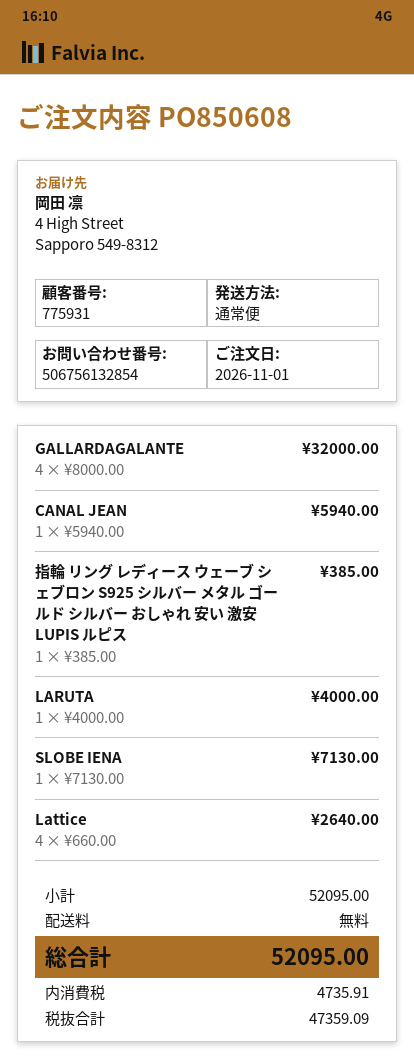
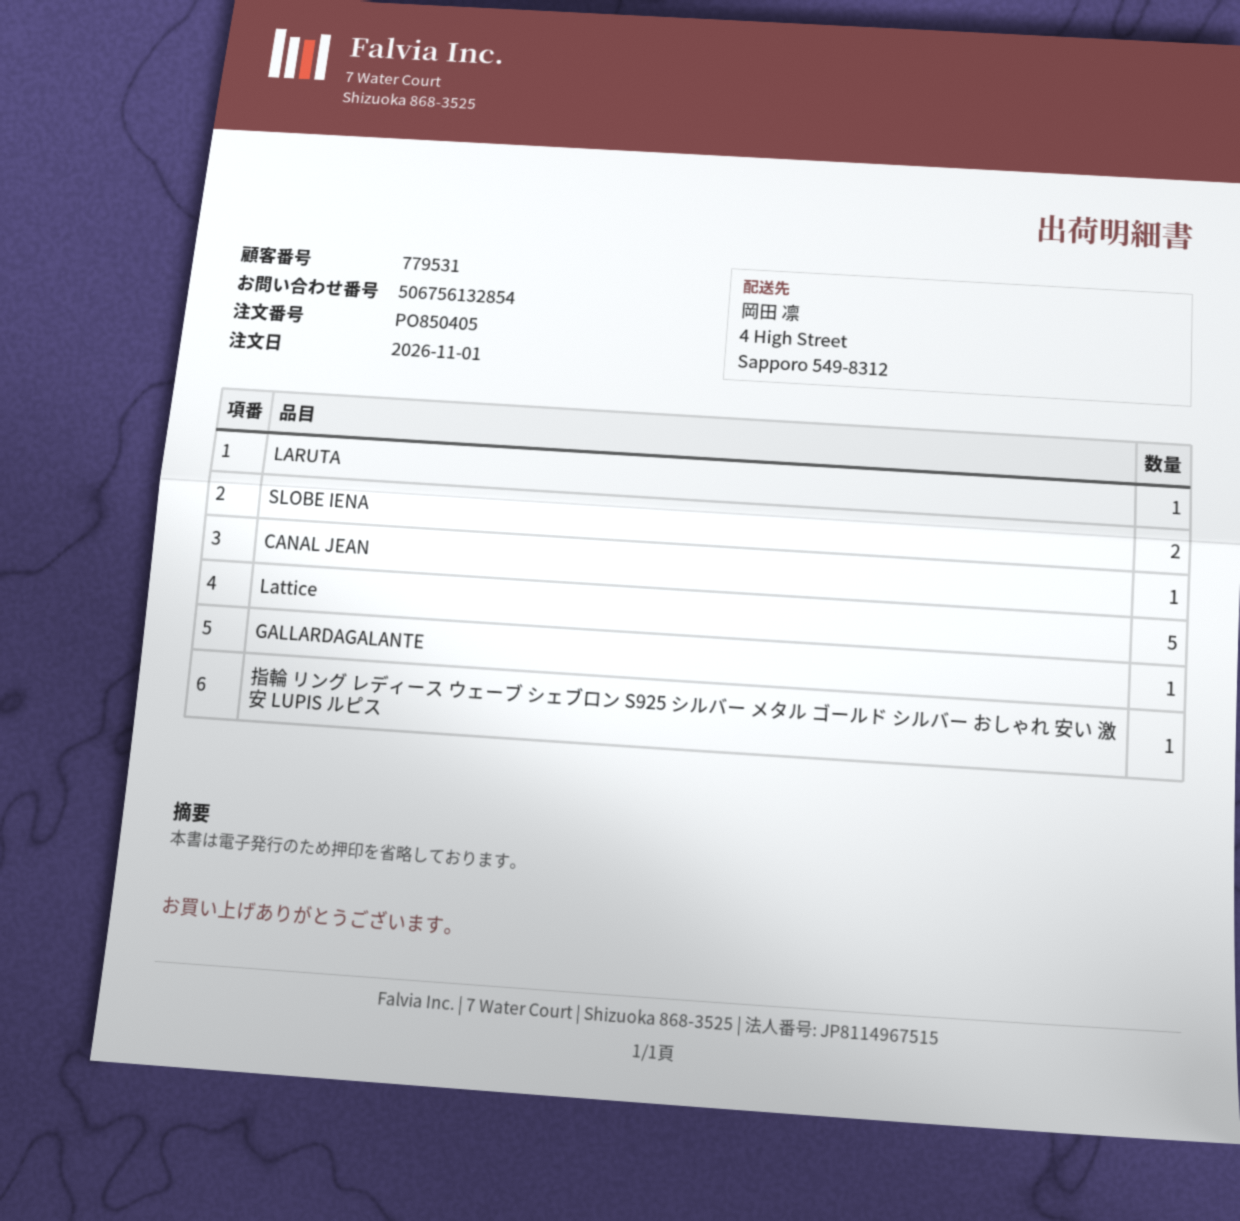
order number: PO850608 -> PO850405
customer number: 775931 -> 779531
GALLARDAGALANTE: 4 -> 1
SLOBE IENA: 1 -> 2
Lattice: 4 -> 5

